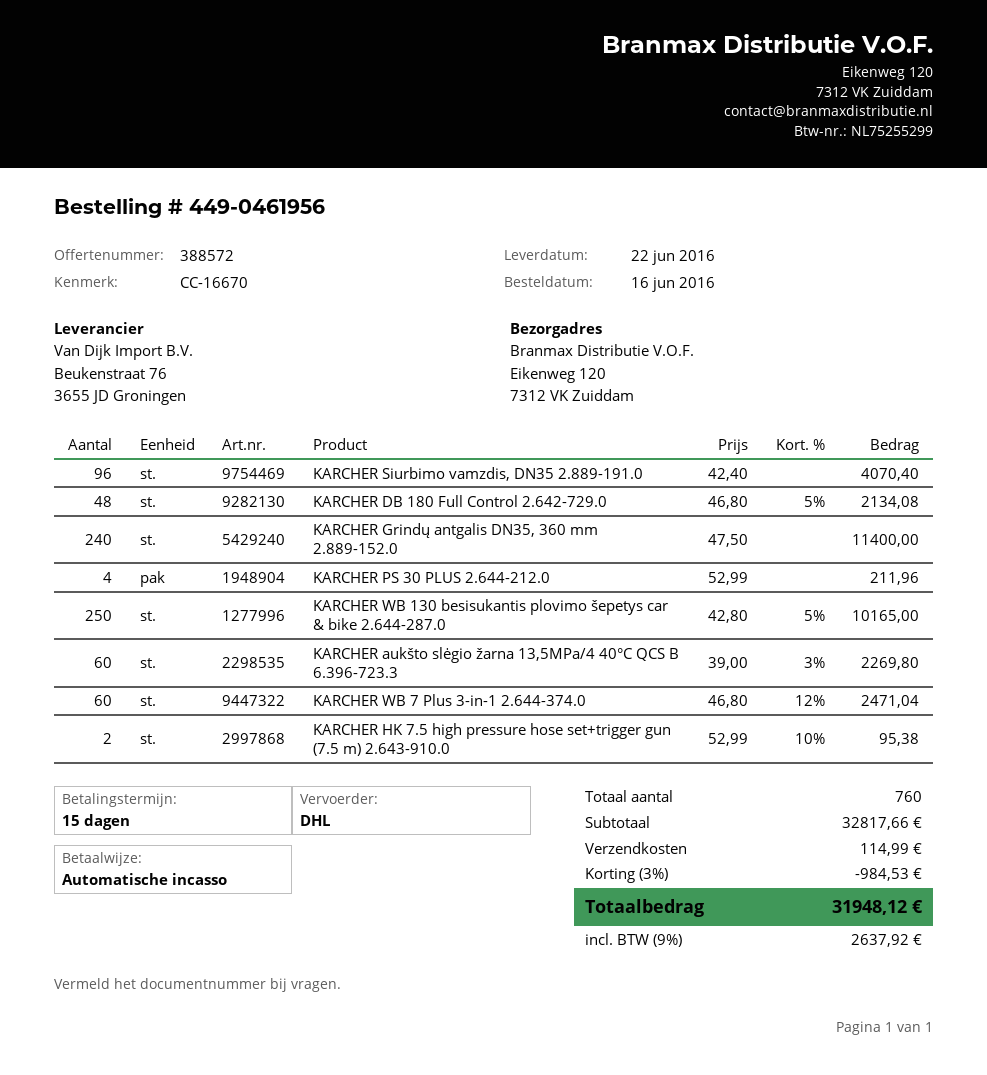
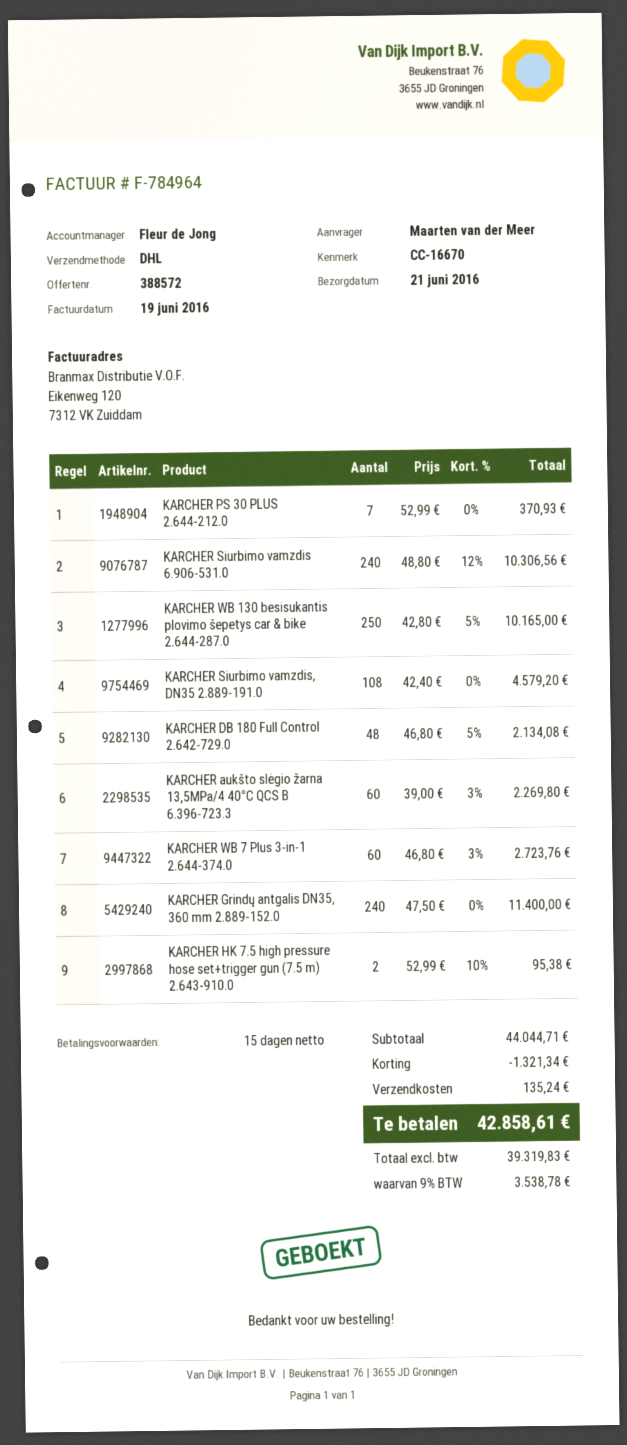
delivery date: 2016-06-22 -> 2016-06-21
KARCHER Siurbimo vamzdis, DN35 2.889-191.0: 96 x 42.40 = 4070.40 -> 108 x 42.40 = 4579.20
KARCHER PS 30 PLUS 2.644-212.0: 4 x 52.99 = 211.96 -> 7 x 52.99 = 370.93
KARCHER WB 7 Plus 3-in-1 2.644-374.0: 60 x 46.80 - 12% = 2471.04 -> 60 x 46.80 - 3% = 2723.76
KARCHER Siurbimo vamzdis 6.906-531.0: none -> 240 x 48.80 - 12% = 10306.56
subtotal: 32817.66 -> 44044.71
discount: 984.53 -> 1321.34
shipping: 114.99 -> 135.24
tax: 9% = 2637.92 -> 9% = 3538.78
total: 31948.12 -> 42858.61

